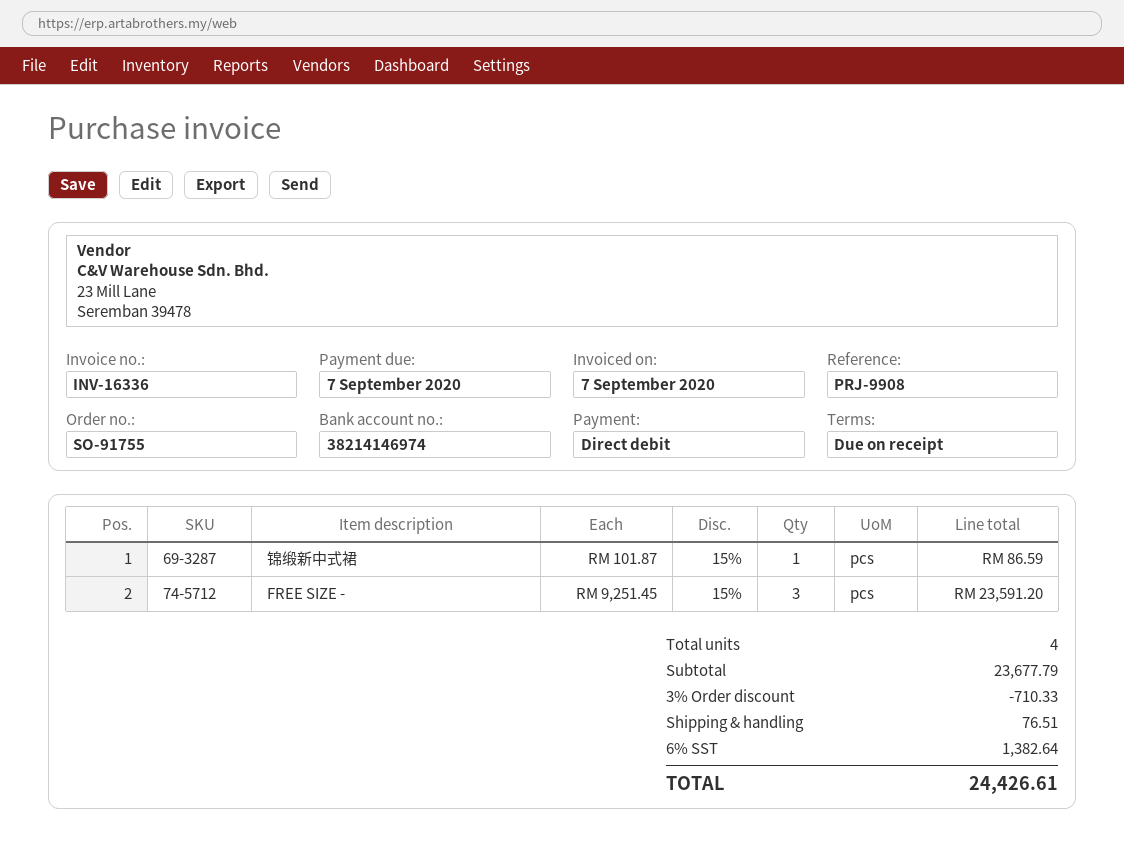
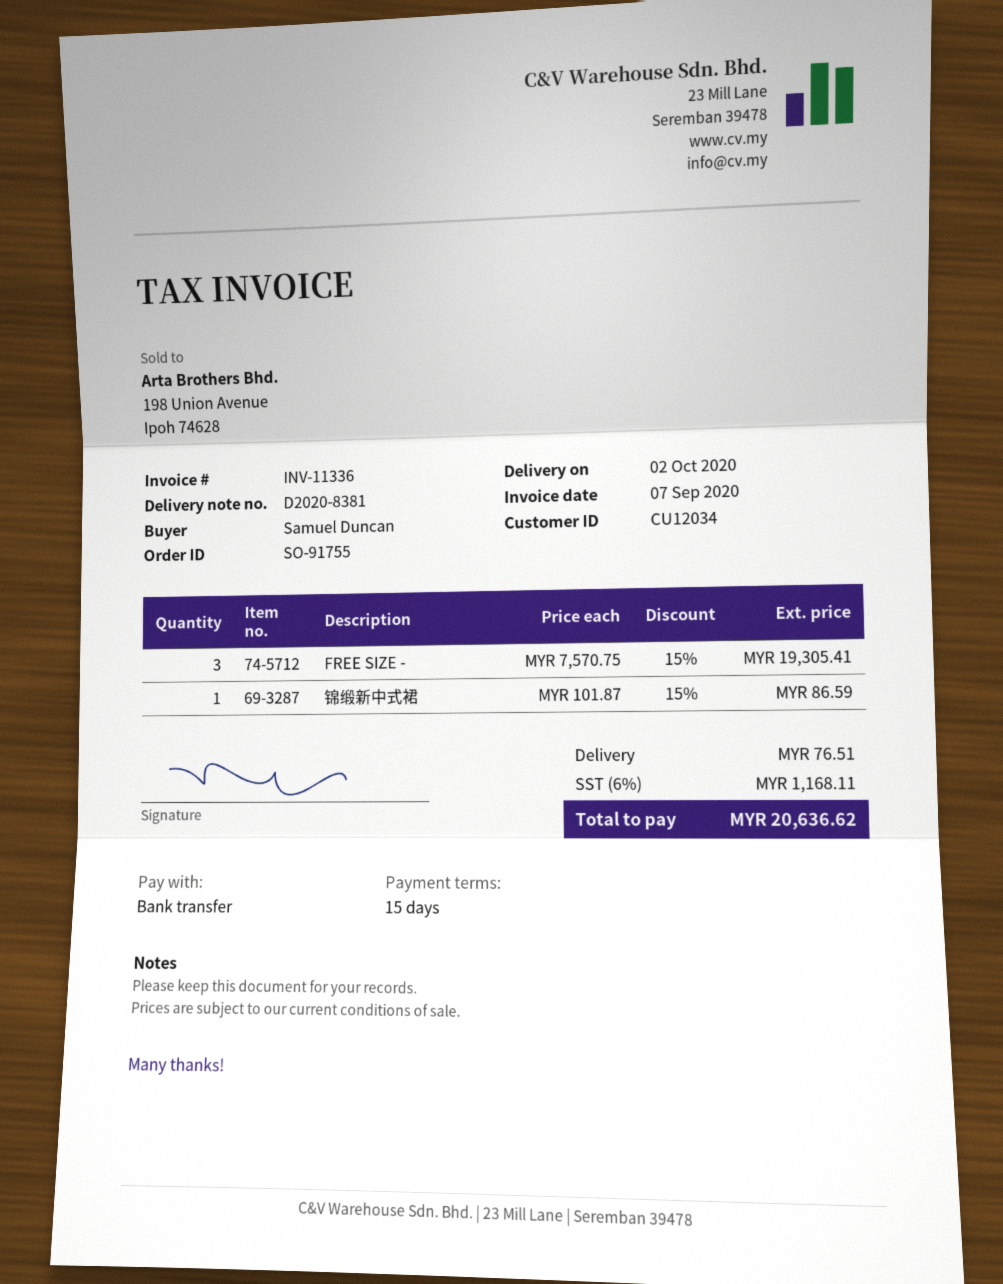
invoice number: INV-16336 -> INV-11336
payment terms: on receipt -> 15 days
payment method: direct debit -> bank transfer
FREE SIZE -: 3 x 9251.45 - 15% = 23591.20 -> 3 x 7570.75 - 15% = 19305.41
discount: 3% = 710.33 -> none
tax: 6% = 1382.64 -> 6% = 1168.11
total: 24426.61 -> 20636.62

